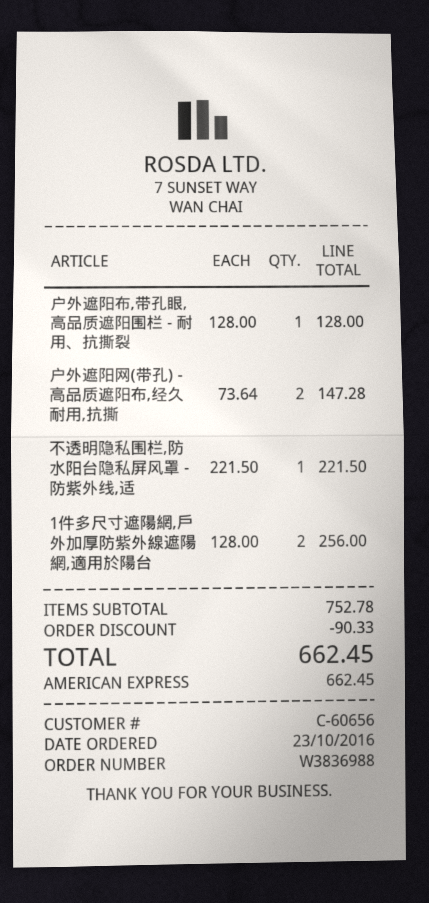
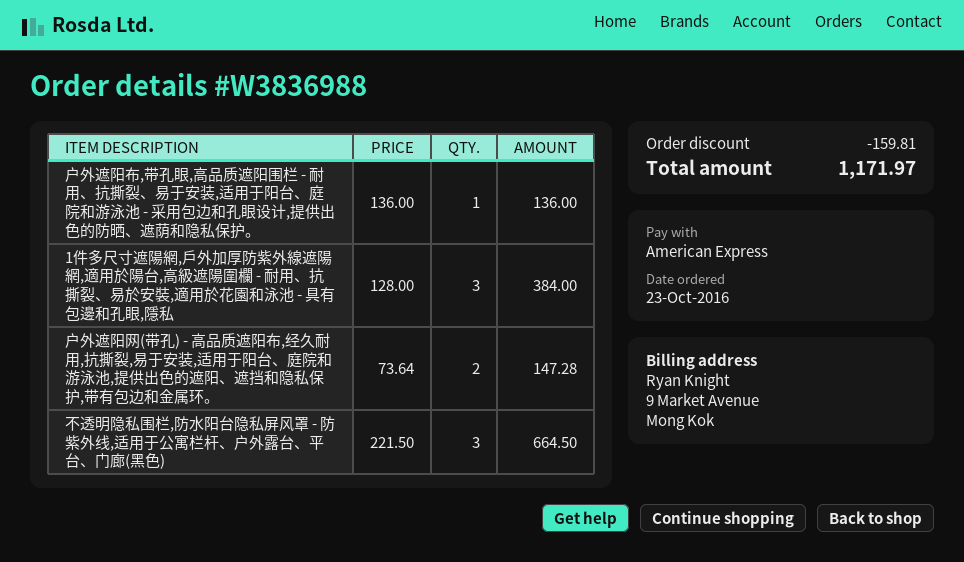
户外遮阳布,带孔眼,高品质遮阳围栏 - 耐用、抗撕裂: 1 x 128.00 = 128.00 -> 1 x 136.00 = 136.00
不透明隐私围栏,防水阳台隐私屏风罩 - 防紫外线,适: 1 x 221.50 = 221.50 -> 3 x 221.50 = 664.50
1件多尺寸遮陽網,戶外加厚防紫外線遮陽網,適用於陽台: 2 x 128.00 = 256.00 -> 3 x 128.00 = 384.00
discount: 90.33 -> 159.81
total: 662.45 -> 1171.97

